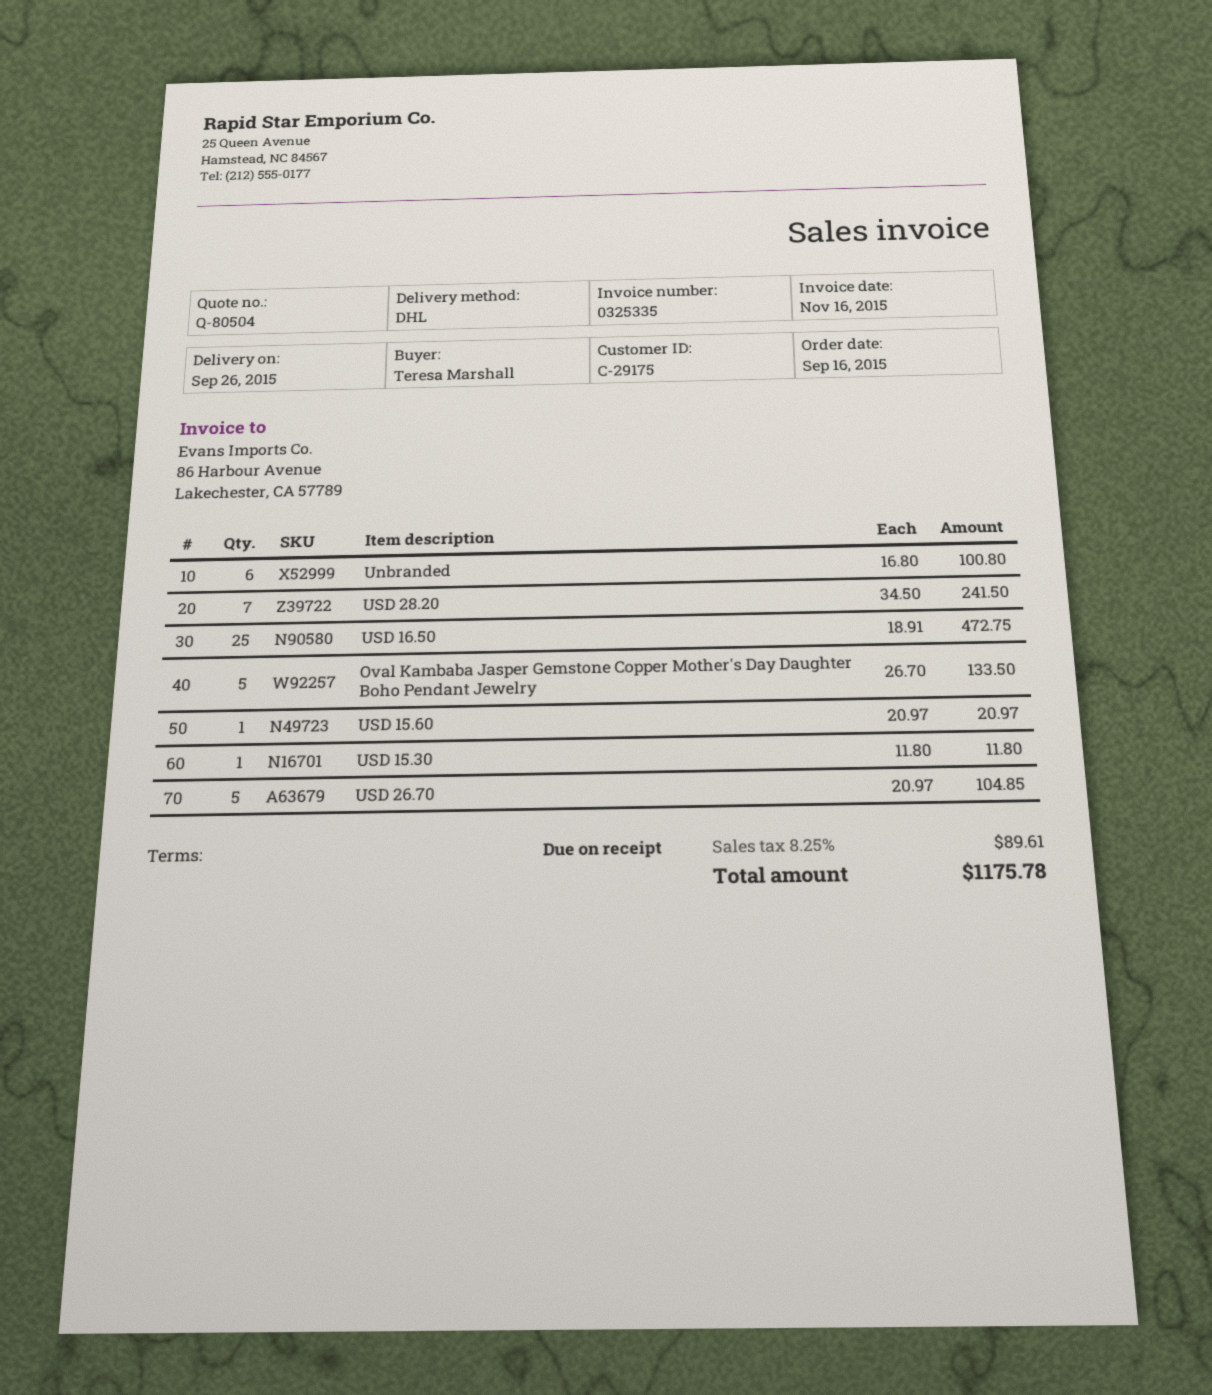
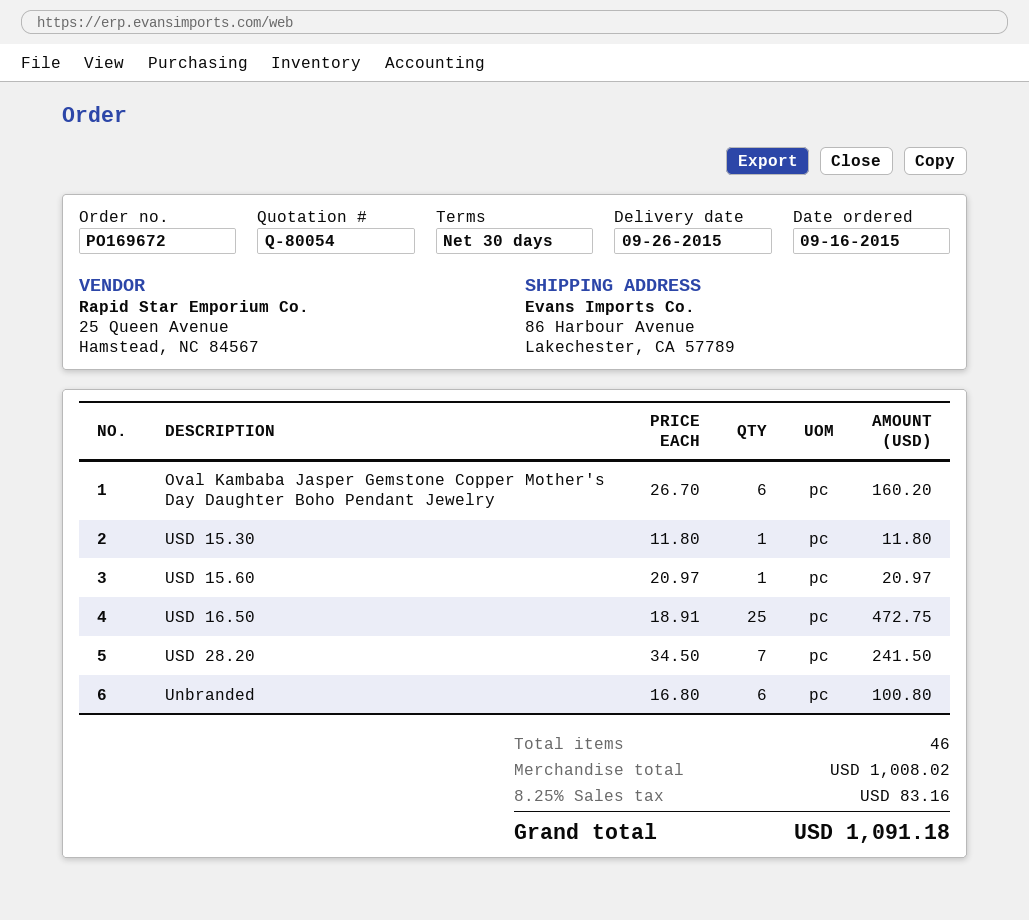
quote number: Q-80504 -> Q-80054
payment terms: on receipt -> 30 days
Oval Kambaba Jasper Gemstone Copper Mother's Day Daughter Boho Pendant Jewelry: 5 x 26.70 = 133.50 -> 6 x 26.70 = 160.20
USD 26.70: 5 x 20.97 = 104.85 -> none
tax: 8.25% = 89.61 -> 8.25% = 83.16
total: 1175.78 -> 1091.18

